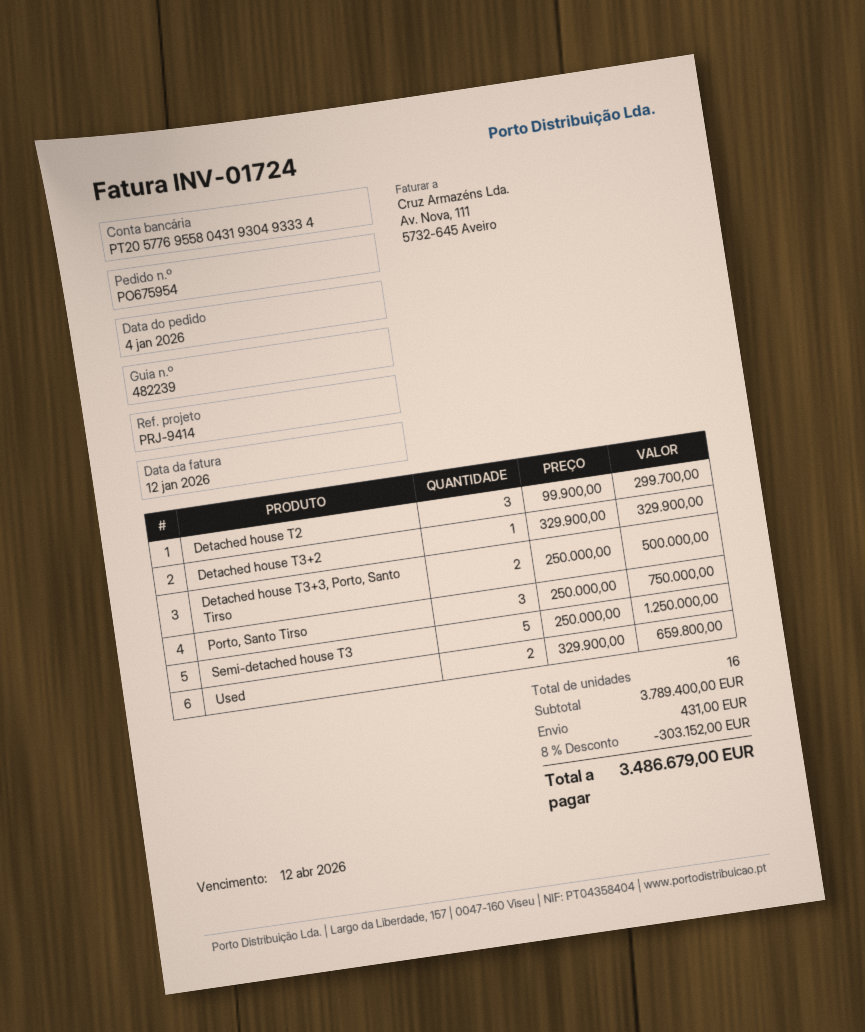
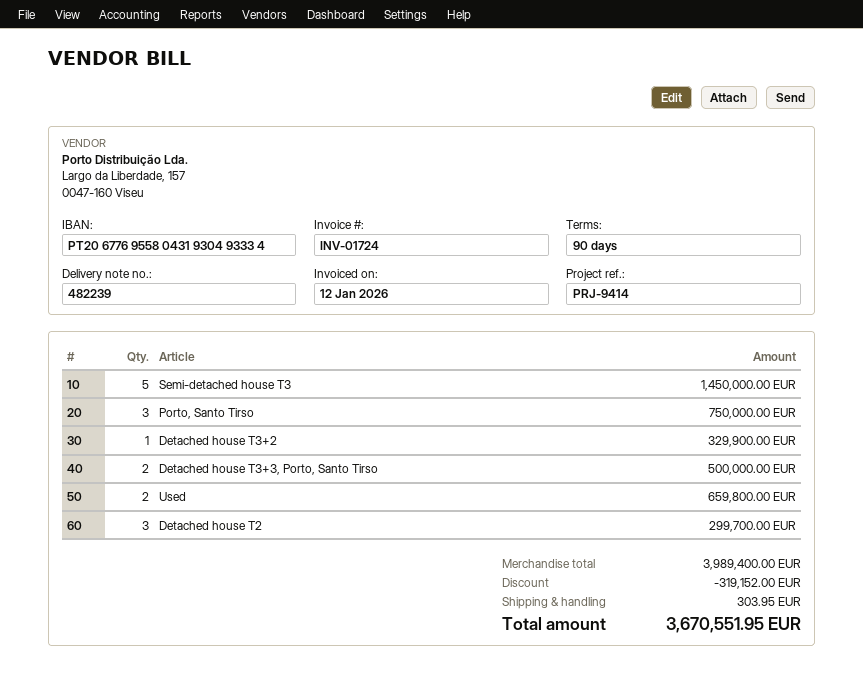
bank account: PT20577695580431930493334 -> PT20677695580431930493334
Semi-detached house T3: 5 for 1250000.00 -> 5 for 1450000.00
subtotal: 3789400.00 -> 3989400.00
discount: 303152.00 -> 319152.00
shipping: 431.00 -> 303.95
total: 3486679.00 -> 3670551.95

